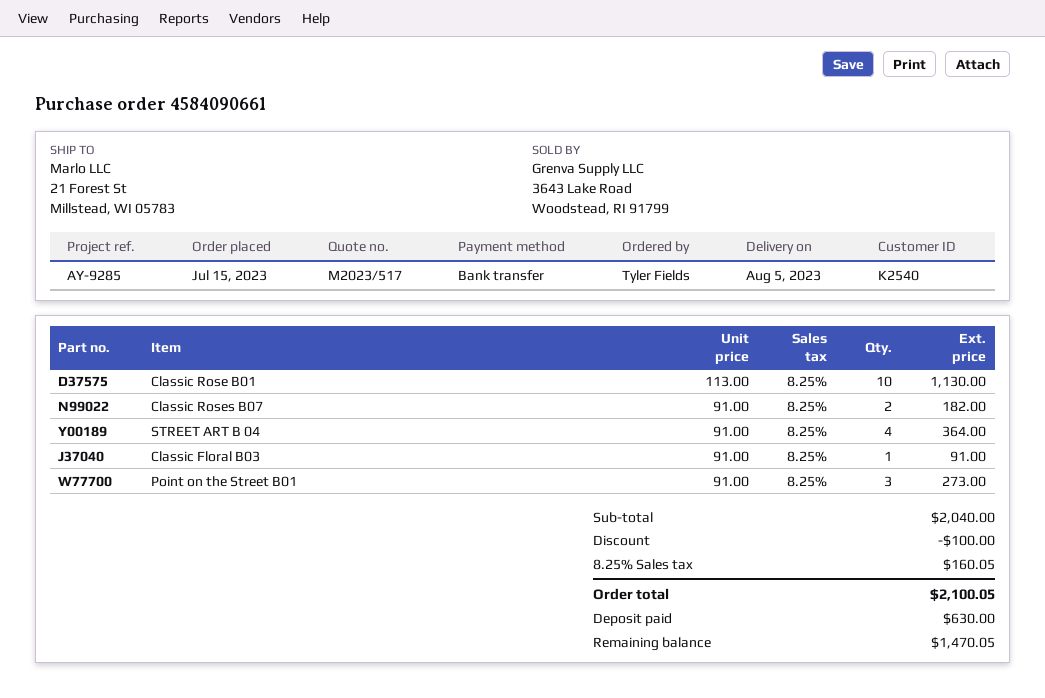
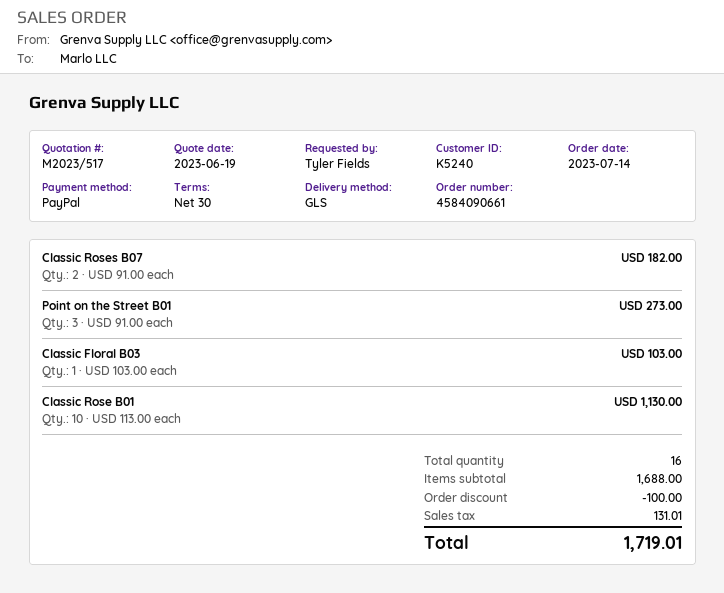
order date: 2023-07-15 -> 2023-07-14
customer number: K2540 -> K5240
payment method: bank transfer -> PayPal
STREET ART B 04: 4 x 91.00 = 364.00 -> none
Classic Floral B03: 1 x 91.00 = 91.00 -> 1 x 103.00 = 103.00
subtotal: 2040.00 -> 1688.00
tax: 160.05 -> 131.01
total: 2100.05 -> 1719.01

